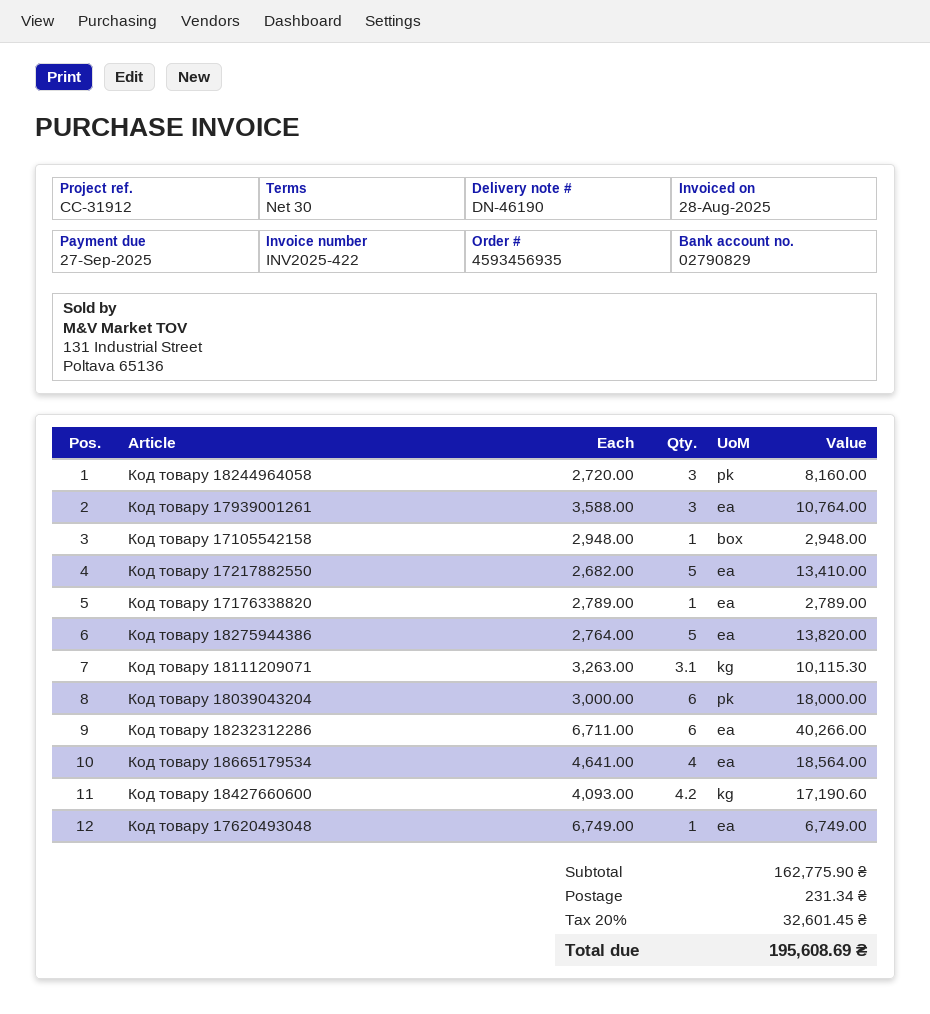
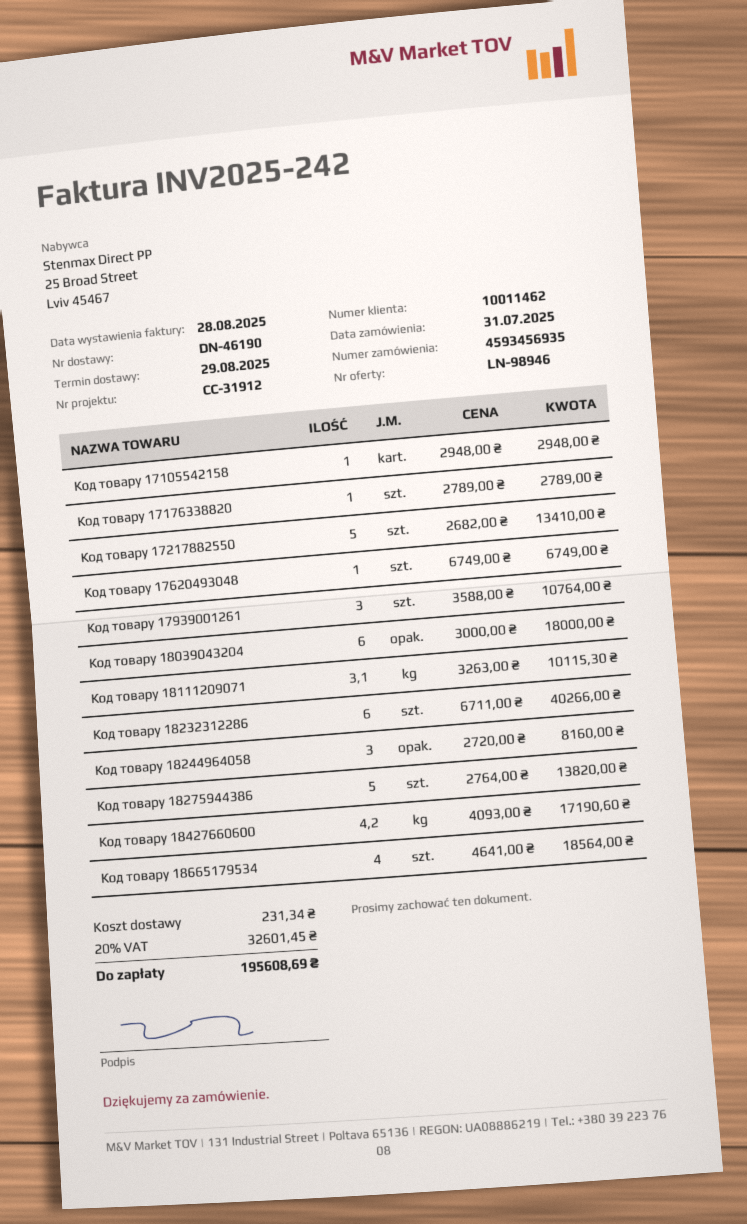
invoice number: INV2025-422 -> INV2025-242

